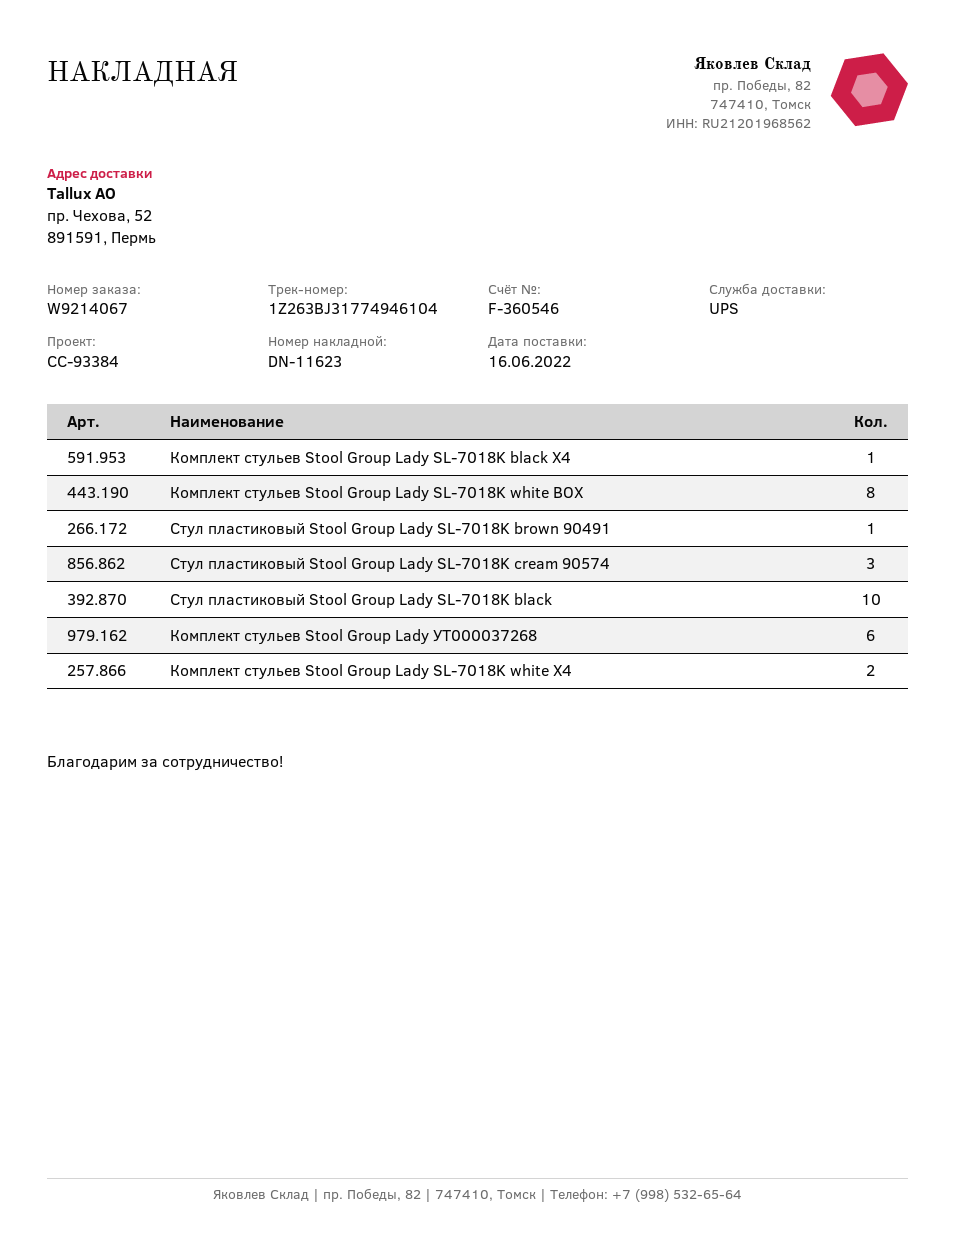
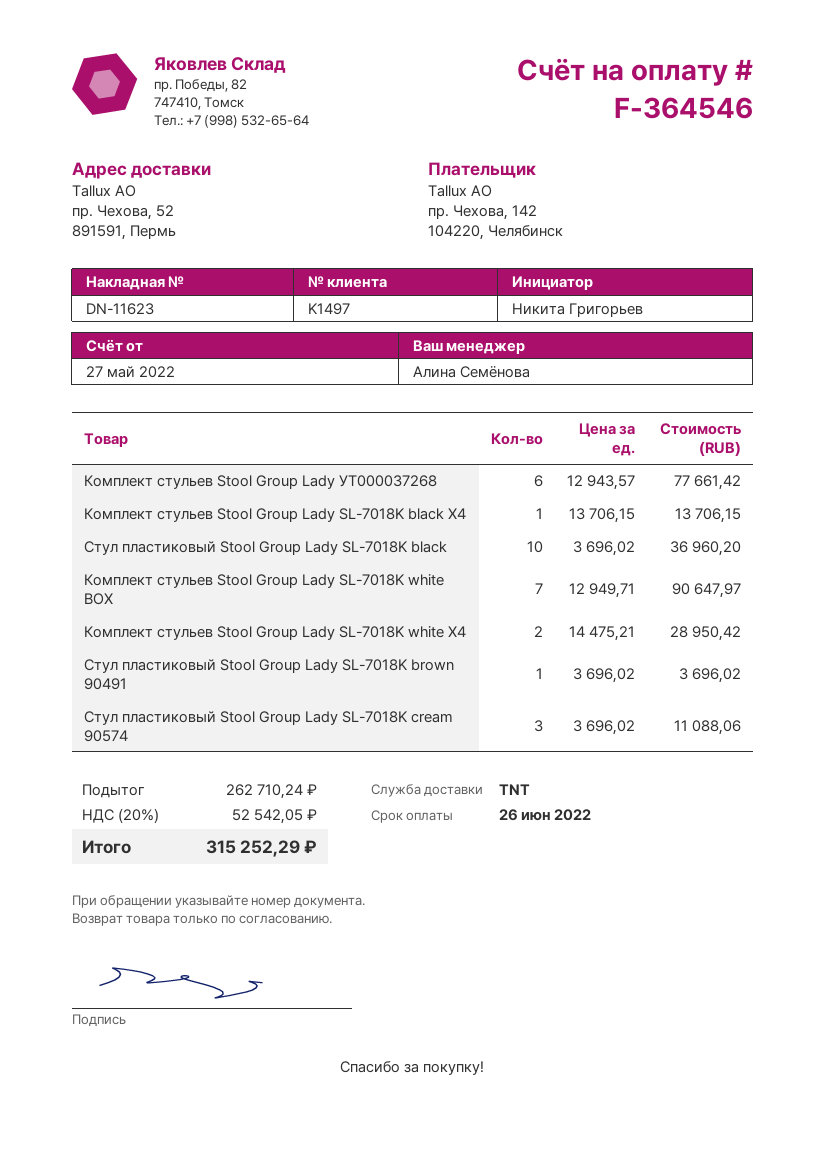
invoice number: F-360546 -> F-364546
shipping method: UPS -> TNT
Комплект стульев Stool Group Lady SL-7018K white BOX: 8 -> 7

